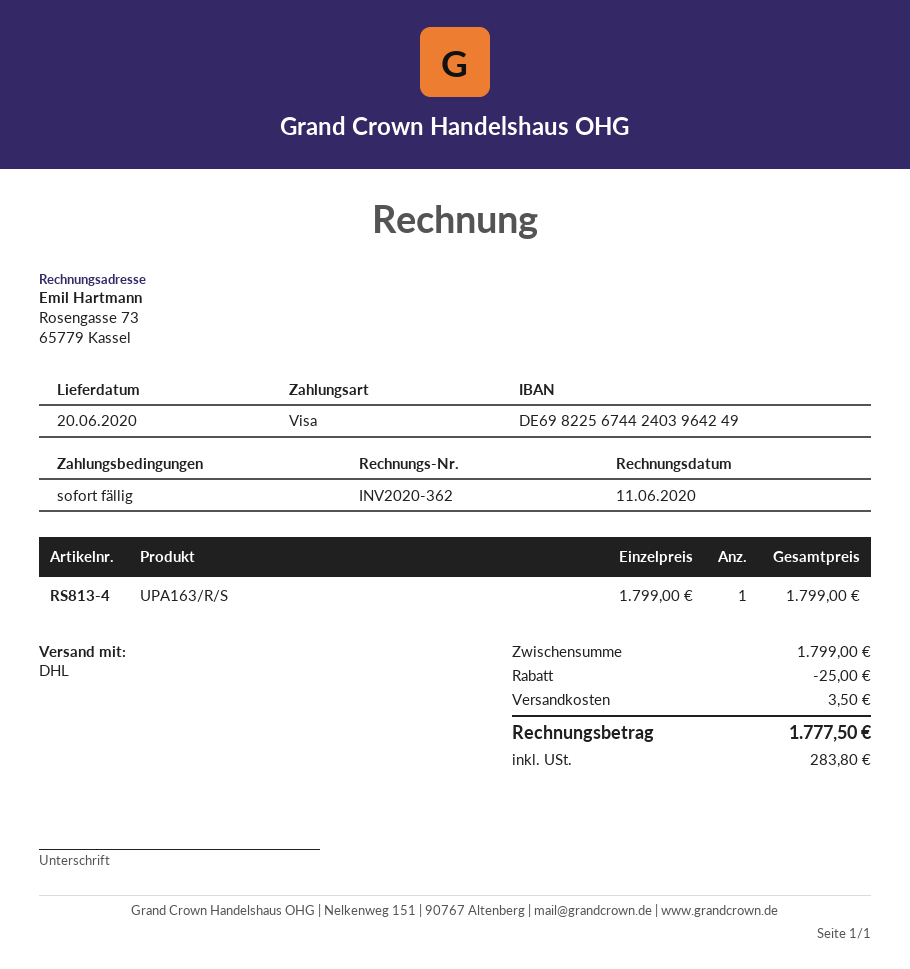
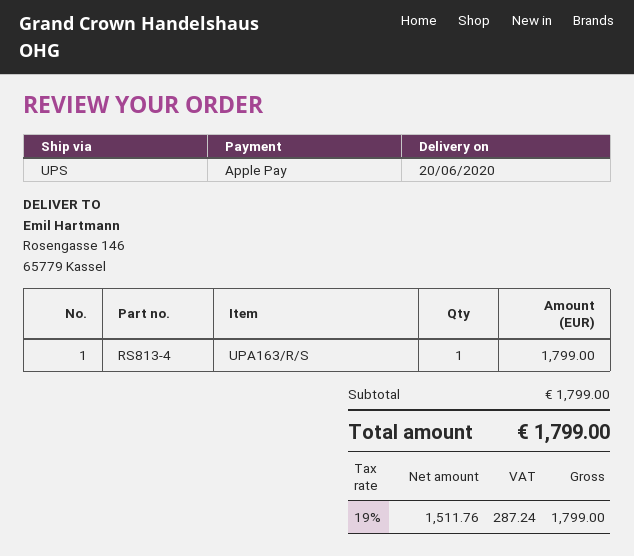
payment method: Visa -> Apple Pay
shipping method: DHL -> UPS
discount: 25.00 -> none
shipping: 3.50 -> none
tax: 283.80 -> 287.24
total: 1777.50 -> 1799.00

